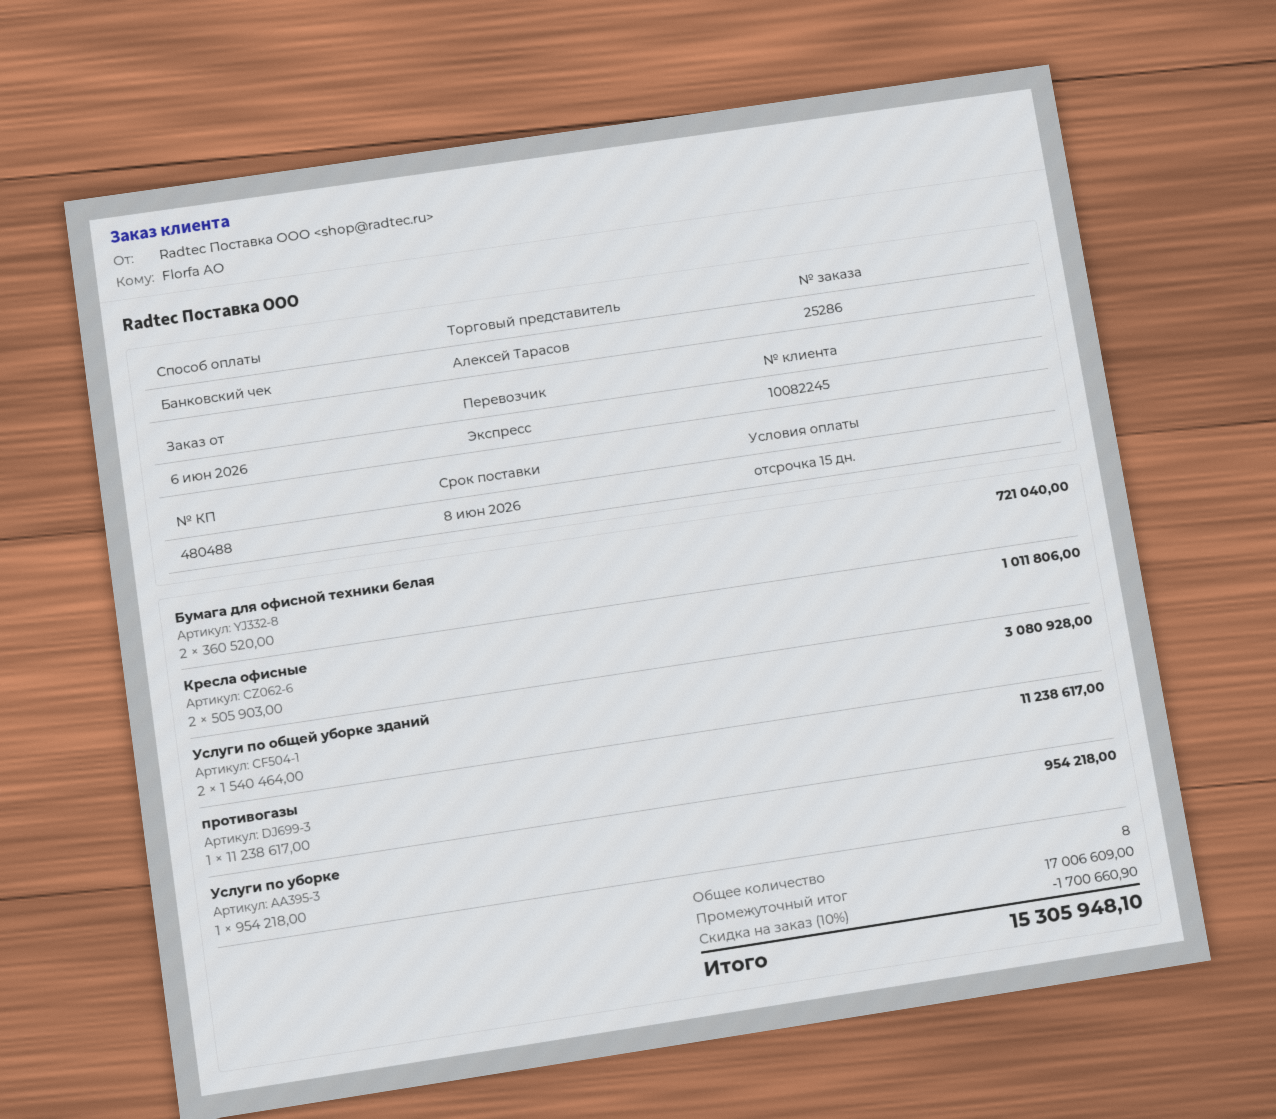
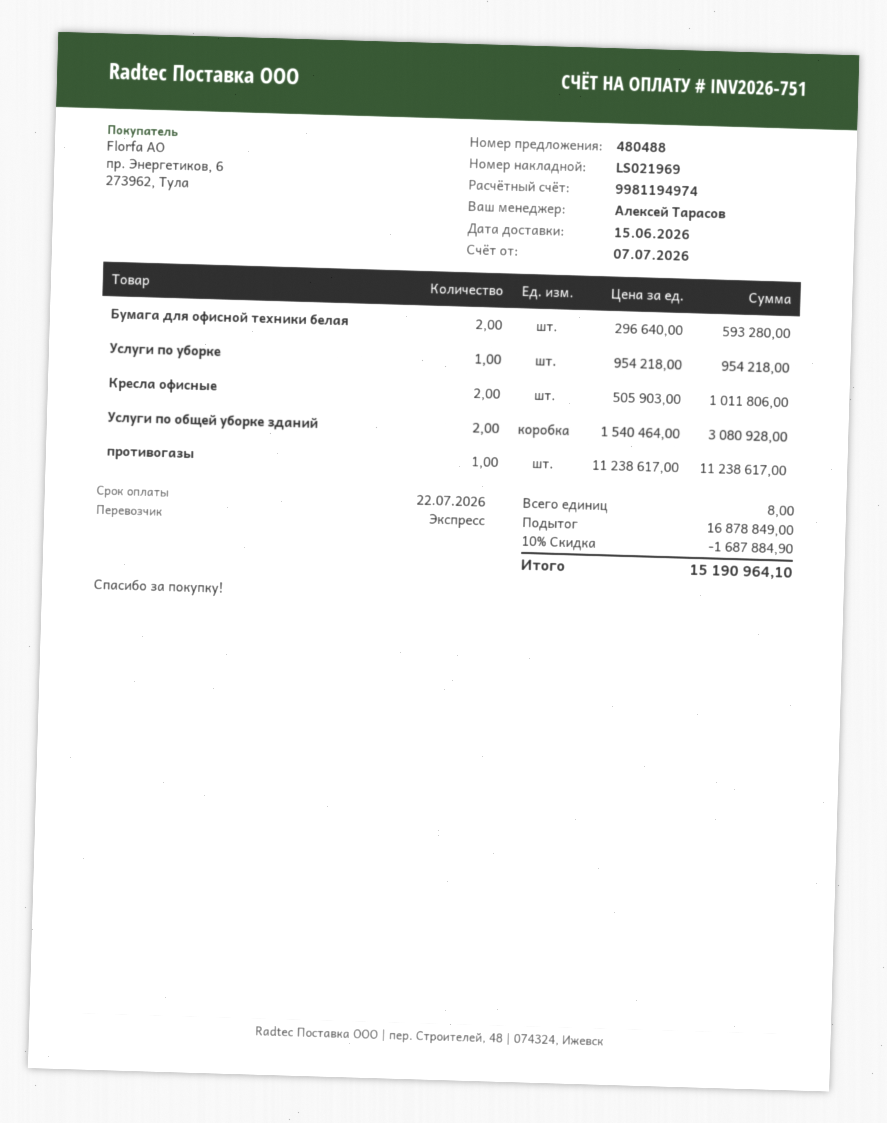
delivery date: 2026-06-08 -> 2026-06-15
Бумага для офисной техники белая: 2 x 360520.00 = 721040.00 -> 2 x 296640.00 = 593280.00
subtotal: 17006609.00 -> 16878849.00
discount: 10% = 1700660.90 -> 10% = 1687884.90
total: 15305948.10 -> 15190964.10

